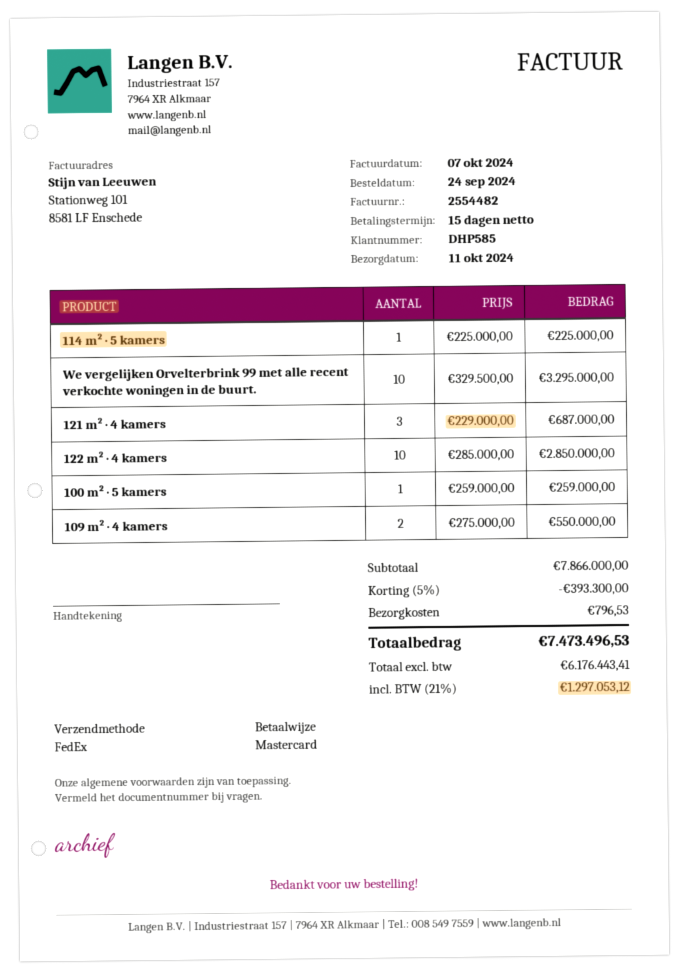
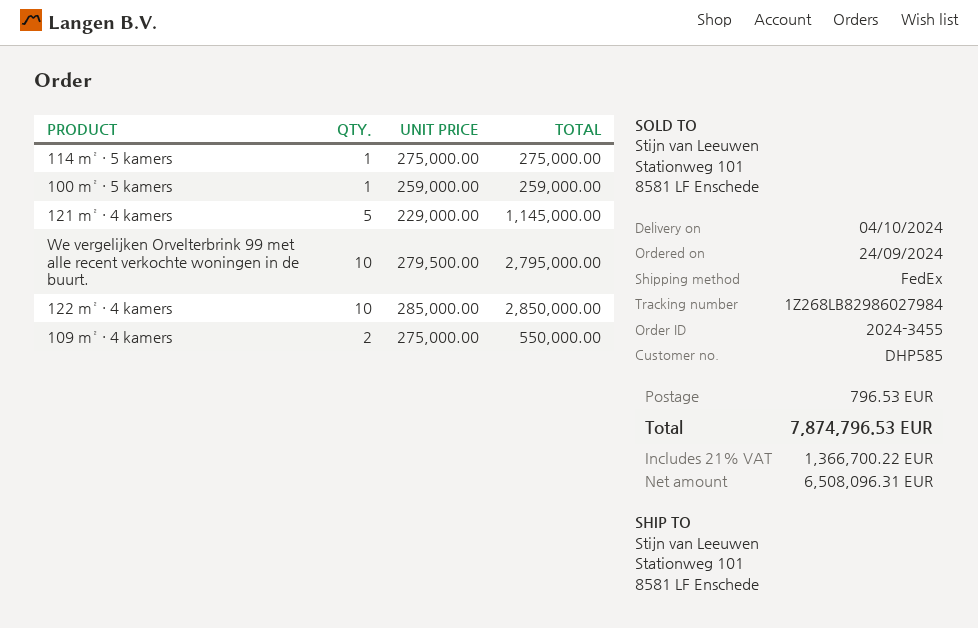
delivery date: 2024-10-11 -> 2024-10-04
114 m² · 5 kamers: 1 x 225000.00 = 225000.00 -> 1 x 275000.00 = 275000.00
We vergelijken Orvelterbrink 99 met alle recent verkochte woningen in de buurt.: 10 x 329500.00 = 3295000.00 -> 10 x 279500.00 = 2795000.00
121 m² · 4 kamers: 3 x 229000.00 = 687000.00 -> 5 x 229000.00 = 1145000.00
discount: 5% = 393300.00 -> none
net: 6176443.41 -> 6508096.31
tax: 21% = 1297053.12 -> 21% = 1366700.22
total: 7473496.53 -> 7874796.53

